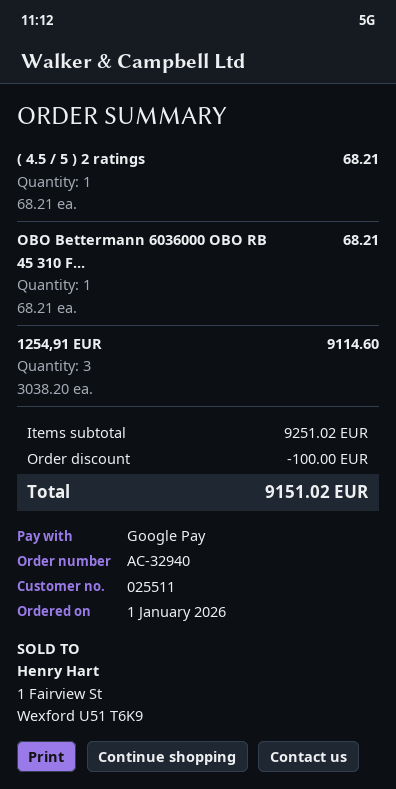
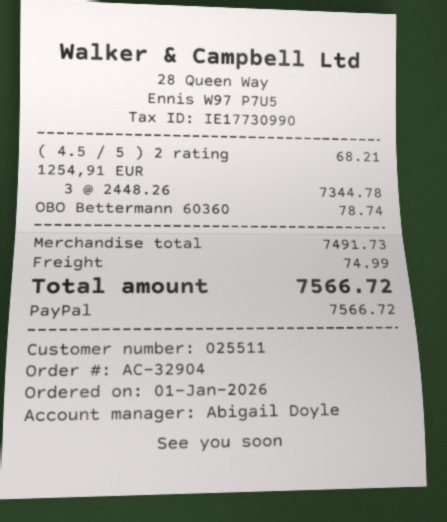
order number: AC-32940 -> AC-32904
payment method: Google Pay -> PayPal
OBO Bettermann 6036000 OBO RB 45 310 F...: 1 x 68.21 = 68.21 -> 1 x 78.74 = 78.74
1254,91 EUR: 3 x 3038.20 = 9114.60 -> 3 x 2448.26 = 7344.78
subtotal: 9251.02 -> 7491.73
discount: 100.00 -> none
shipping: none -> 74.99
total: 9151.02 -> 7566.72

